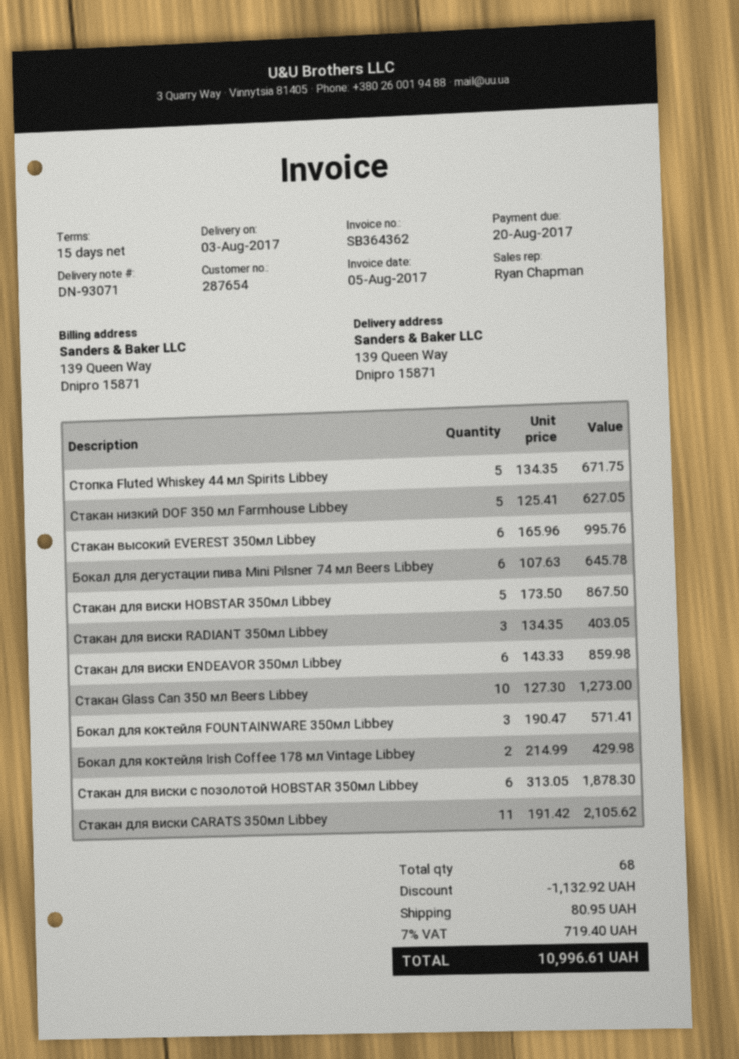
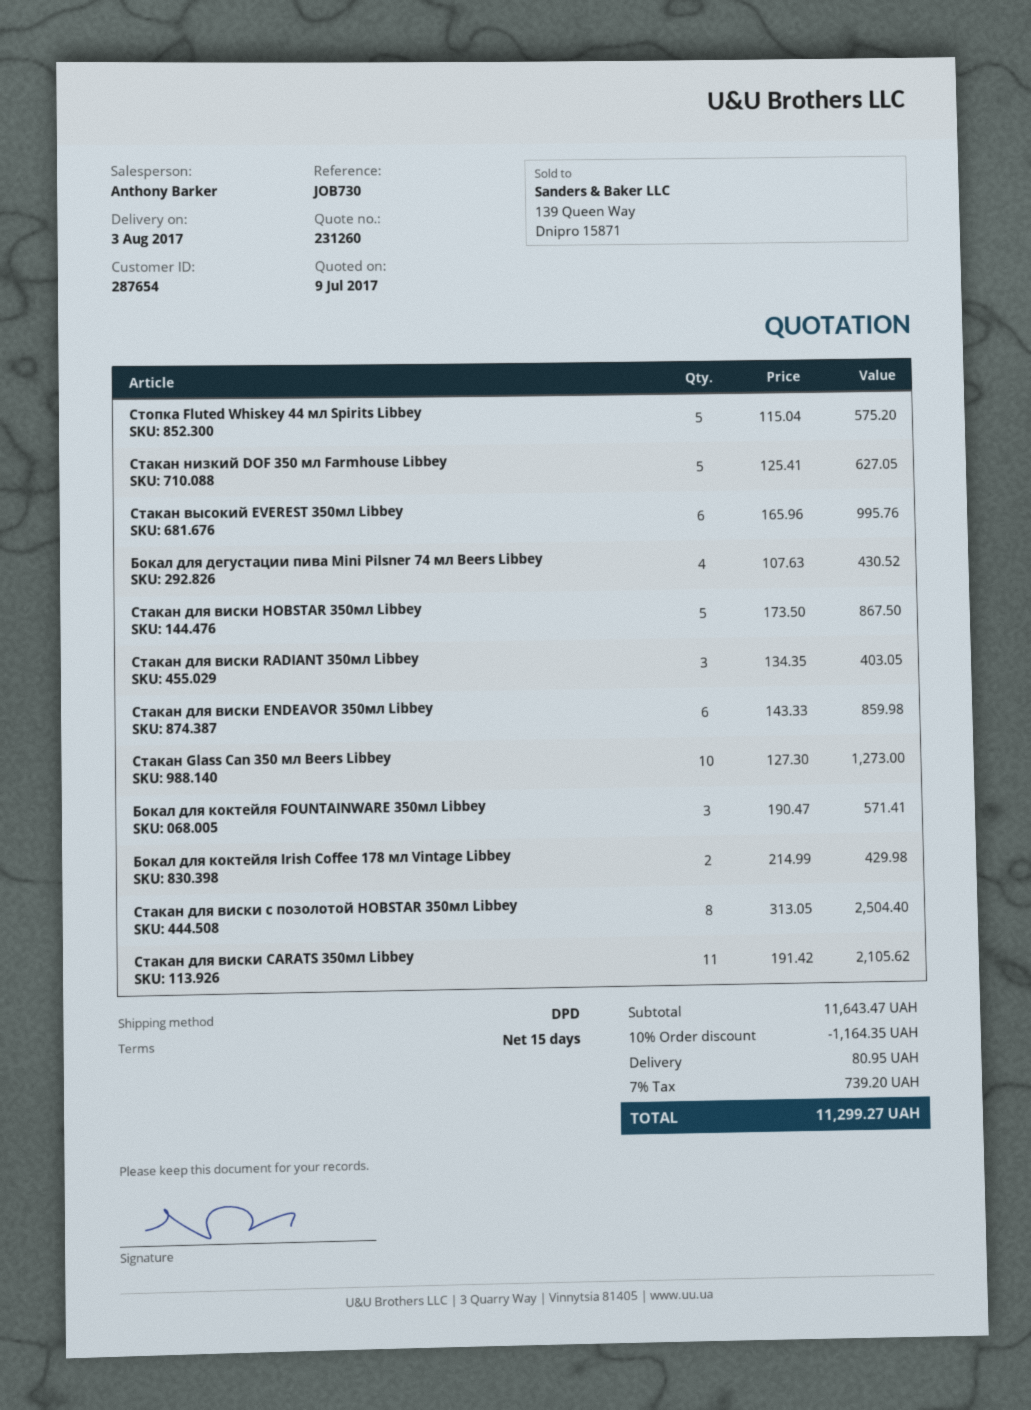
sales rep: Ryan Chapman -> Anthony Barker
Стопка Fluted Whiskey 44 мл Spirits Libbey: 5 x 134.35 = 671.75 -> 5 x 115.04 = 575.20
Бокал для дегустации пива Mini Pilsner 74 мл Beers Libbey: 6 x 107.63 = 645.78 -> 4 x 107.63 = 430.52
Стакан для виски с позолотой HOBSTAR 350мл Libbey: 6 x 313.05 = 1878.30 -> 8 x 313.05 = 2504.40
discount: 1132.92 -> 1164.35
tax: 7% = 719.40 -> 7% = 739.20
total: 10996.61 -> 11299.27

